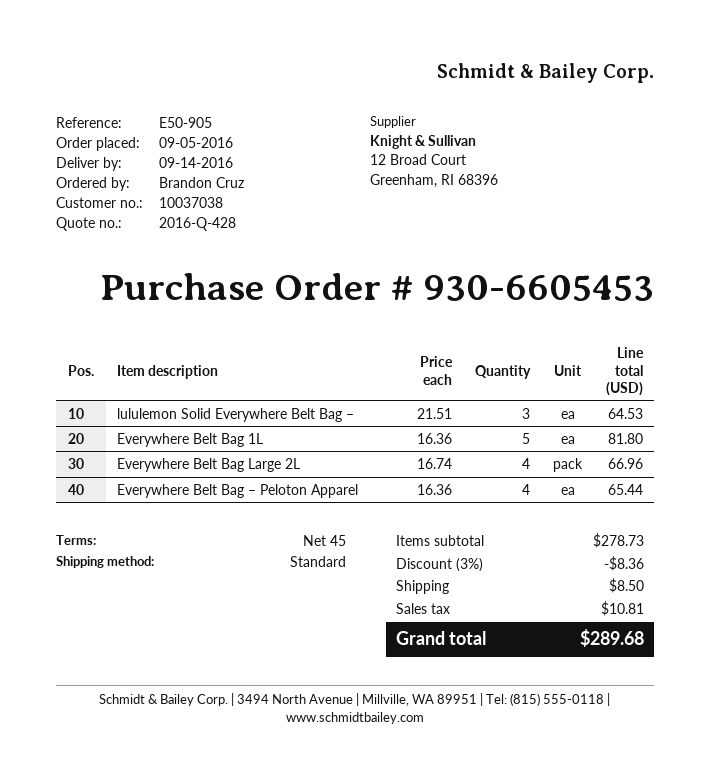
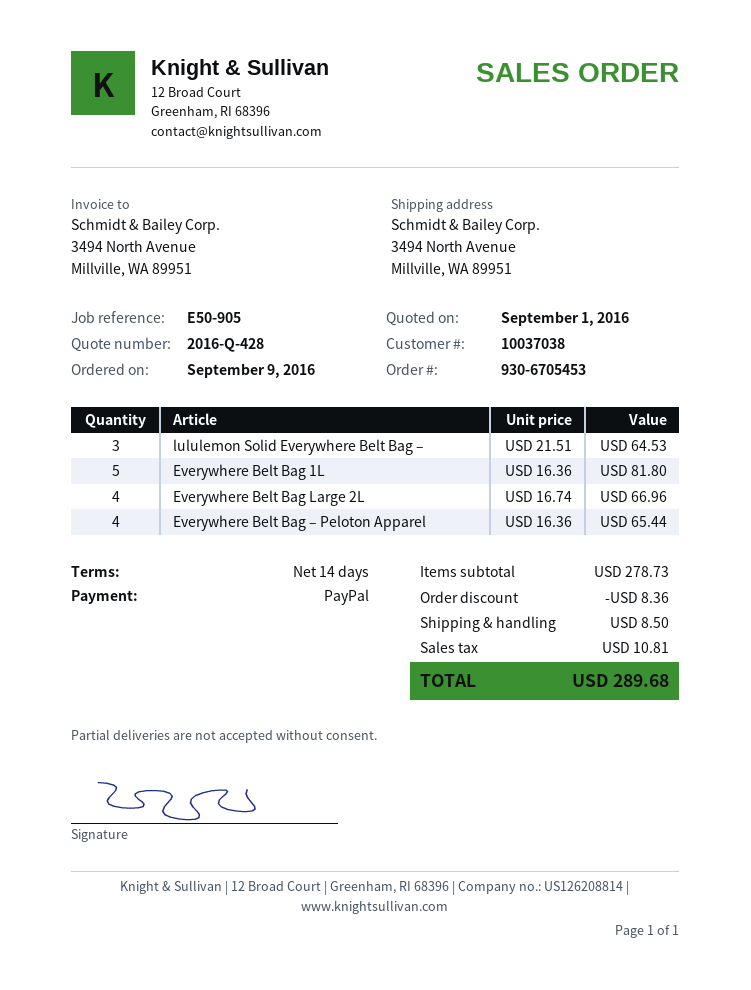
order number: 930-6605453 -> 930-6705453
order date: 2016-09-05 -> 2016-09-09
payment terms: 45 days -> 14 days

